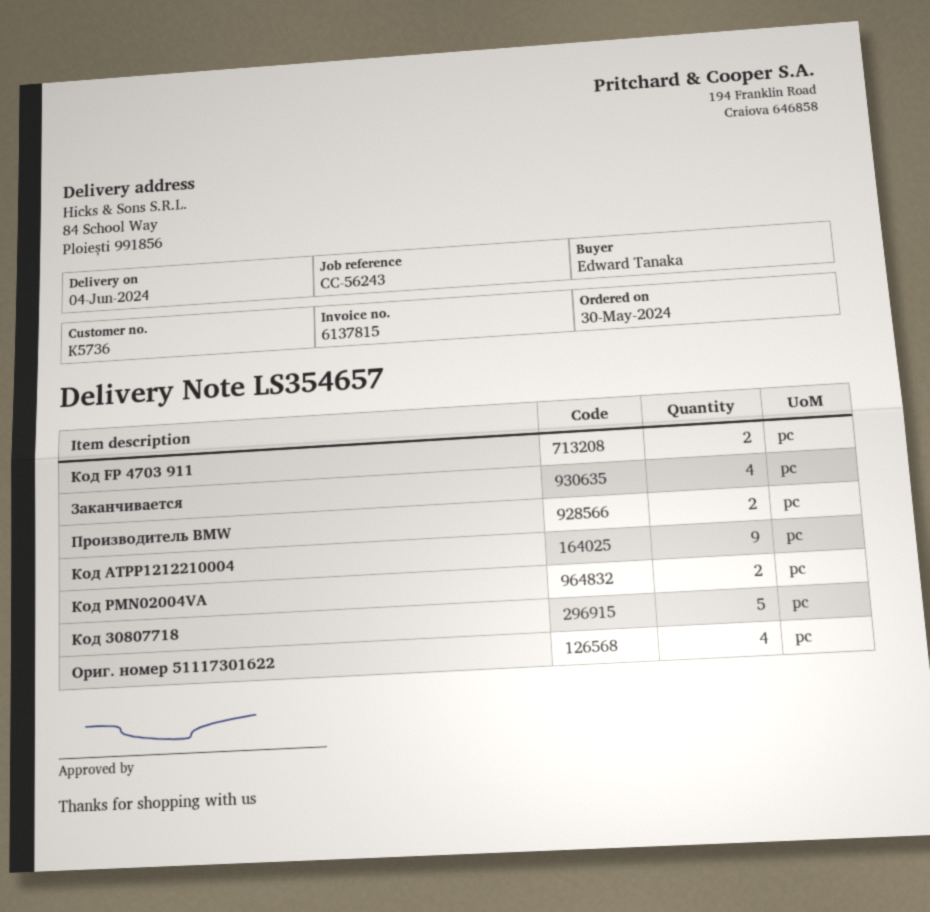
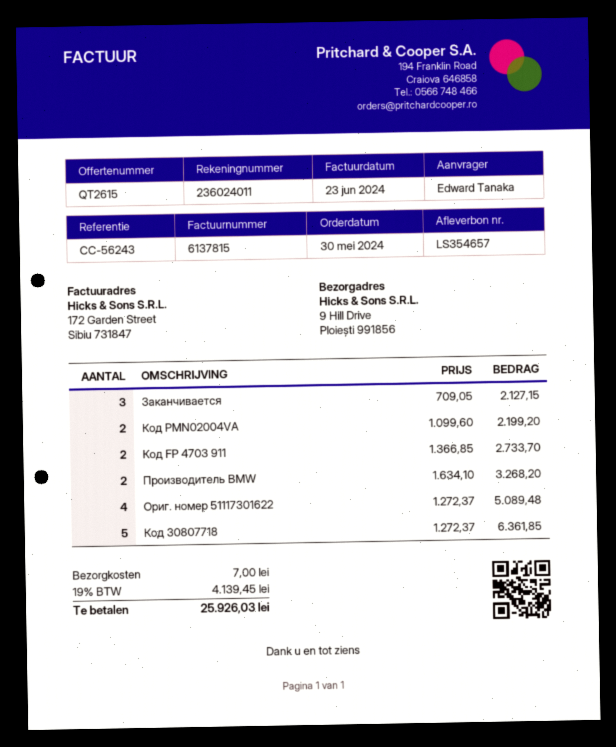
ship to: 84 School Way, Ploiești 991856 -> 9 Hill Drive, Ploiești 991856
Заканчивается: 4 -> 3
Код ATPP1212210004: 9 -> none

